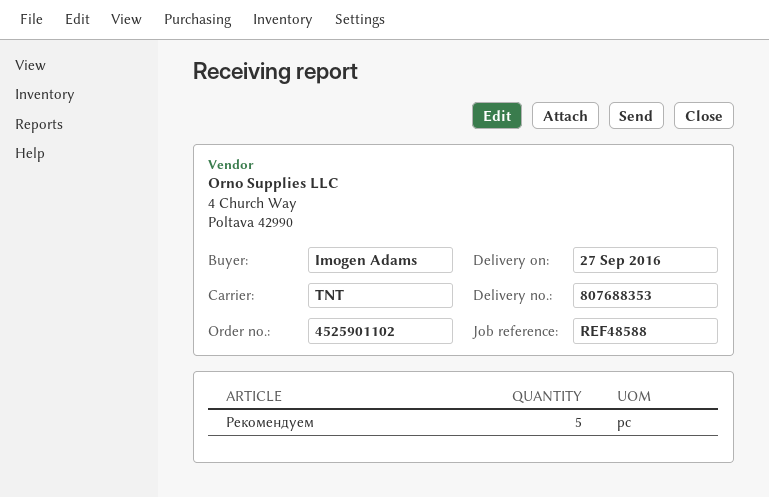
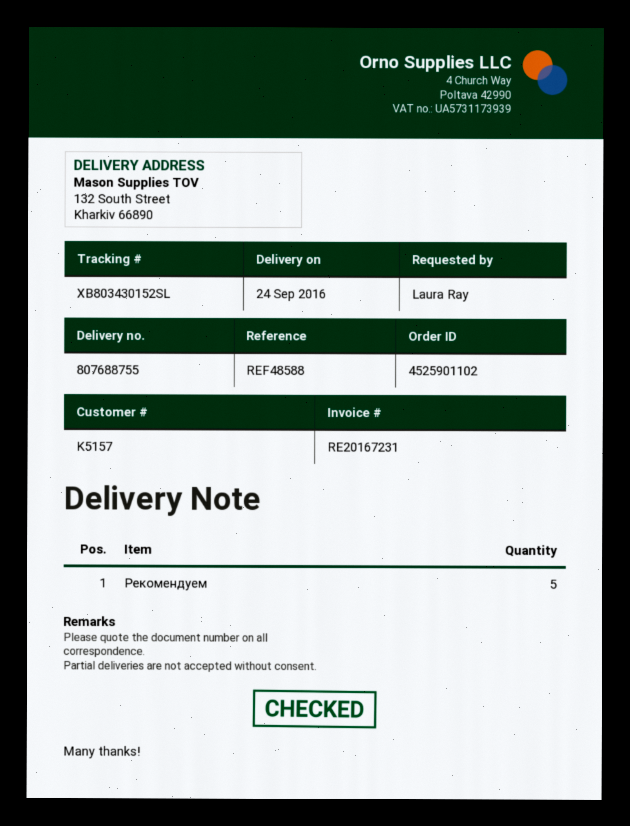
delivery note number: 807688353 -> 807688755
delivery date: 2016-09-27 -> 2016-09-24
ordered by: Imogen Adams -> Laura Ray

